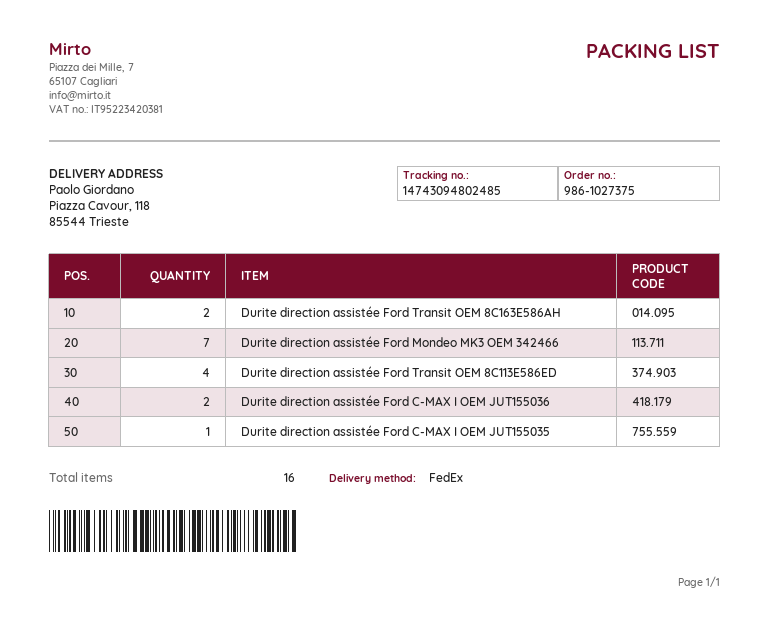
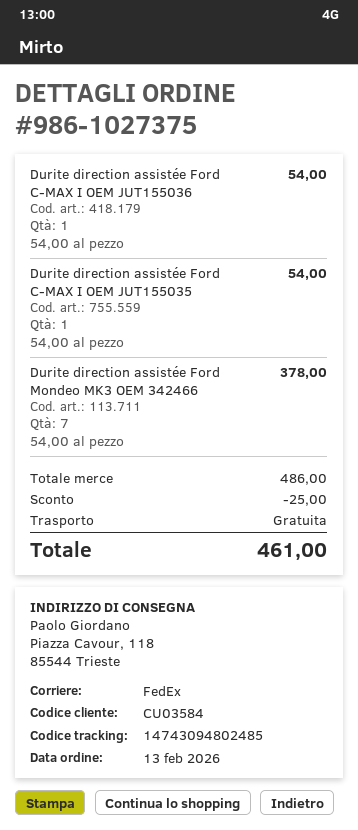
Durite direction assistée Ford Transit OEM 8C163E586AH: 2 -> none
Durite direction assistée Ford Transit OEM 8C113E586ED: 4 -> none
Durite direction assistée Ford C-MAX I OEM JUT155036: 2 -> 1

